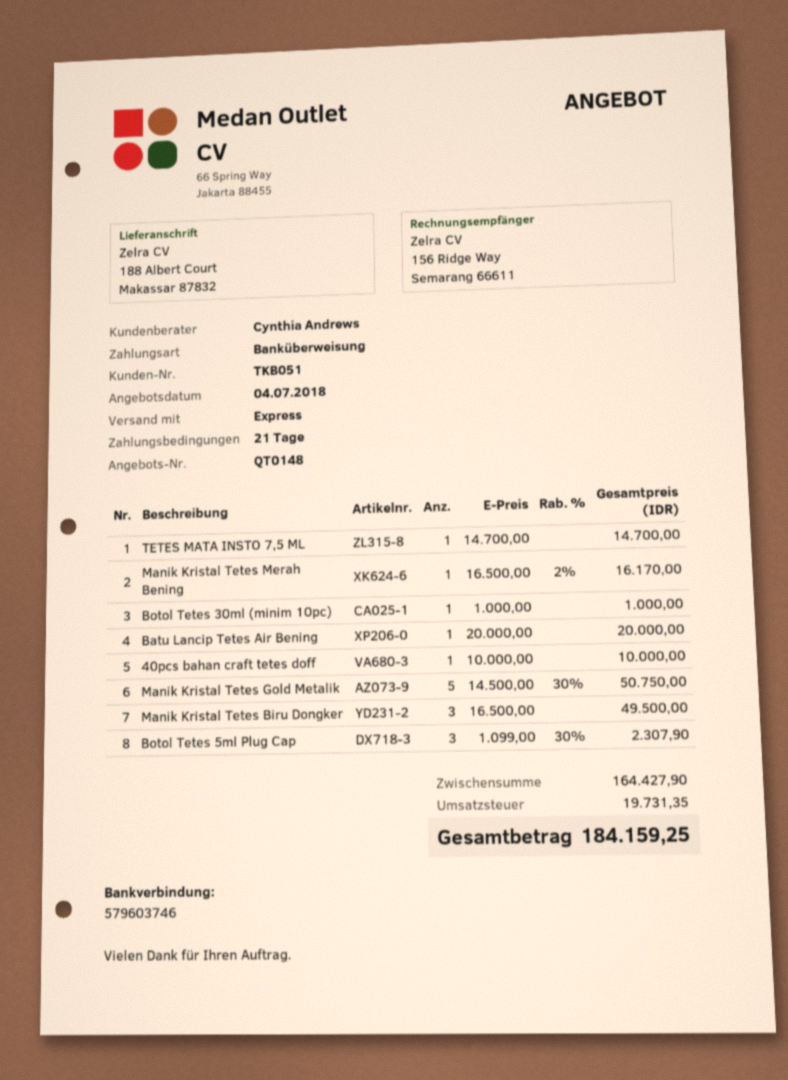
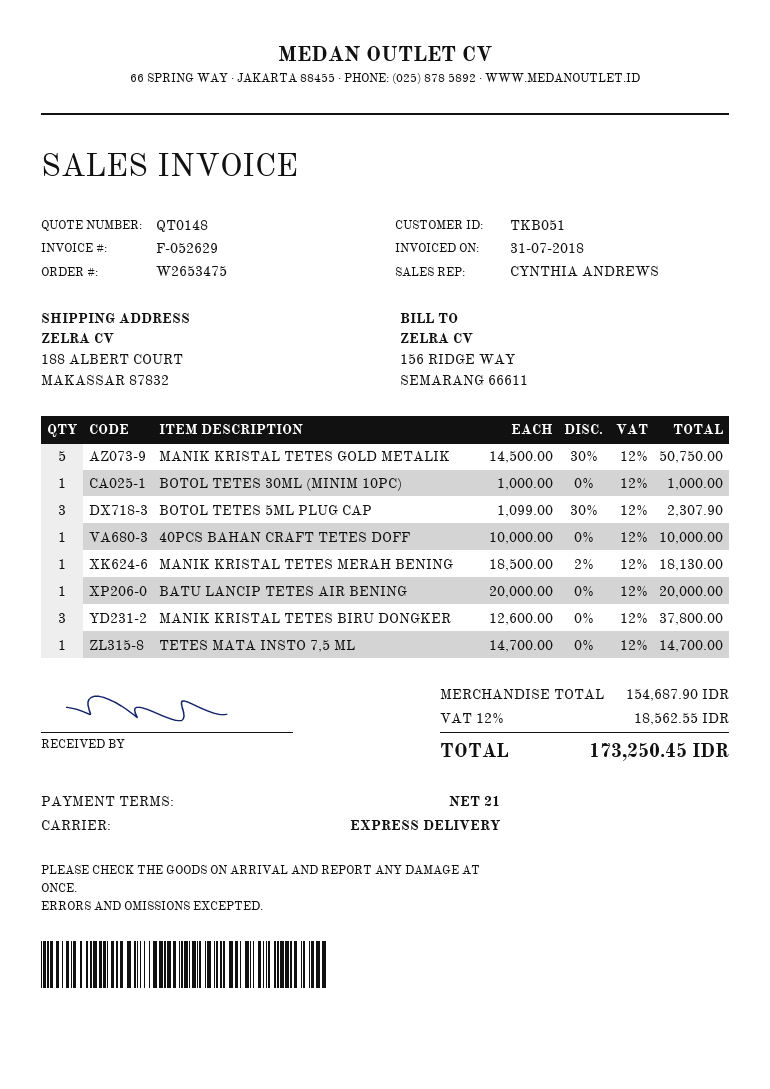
Manik Kristal Tetes Merah Bening: 1 x 16500.00 - 2% = 16170.00 -> 1 x 18500.00 - 2% = 18130.00
Manik Kristal Tetes Biru Dongker: 3 x 16500.00 = 49500.00 -> 3 x 12600.00 = 37800.00
subtotal: 164427.90 -> 154687.90
tax: 19731.35 -> 18562.55
total: 184159.25 -> 173250.45

